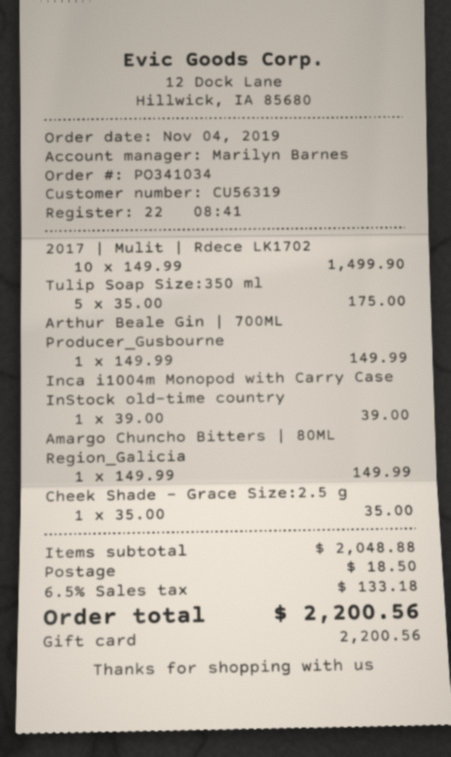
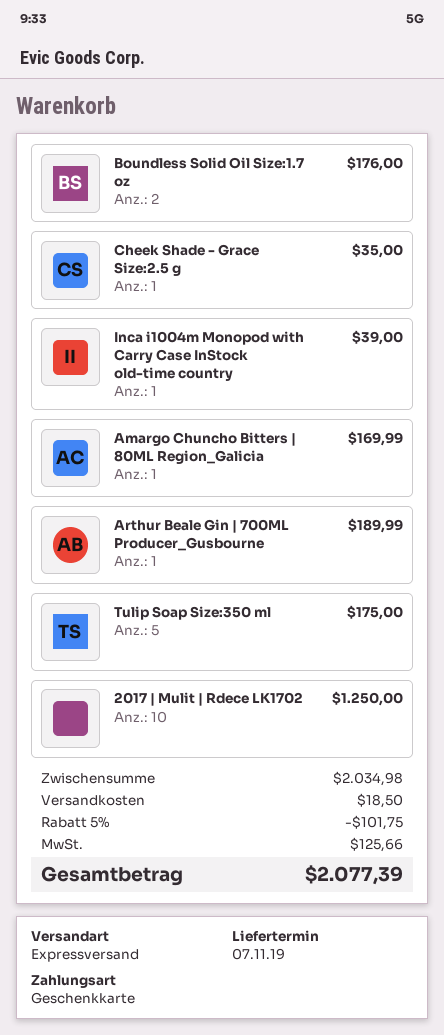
2017 | Mulit | Rdece LK1702: 10 for 1499.90 -> 10 for 1250.00
Arthur Beale Gin | 700ML Producer_Gusbourne: 1 for 149.99 -> 1 for 189.99
Amargo Chuncho Bitters | 80ML Region_Galicia: 1 for 149.99 -> 1 for 169.99
Boundless Solid Oil Size:1.7 oz: none -> 2 for 176.00
subtotal: 2048.88 -> 2034.98
discount: none -> 5% = 101.75
tax: 133.18 -> 125.66
total: 2200.56 -> 2077.39

